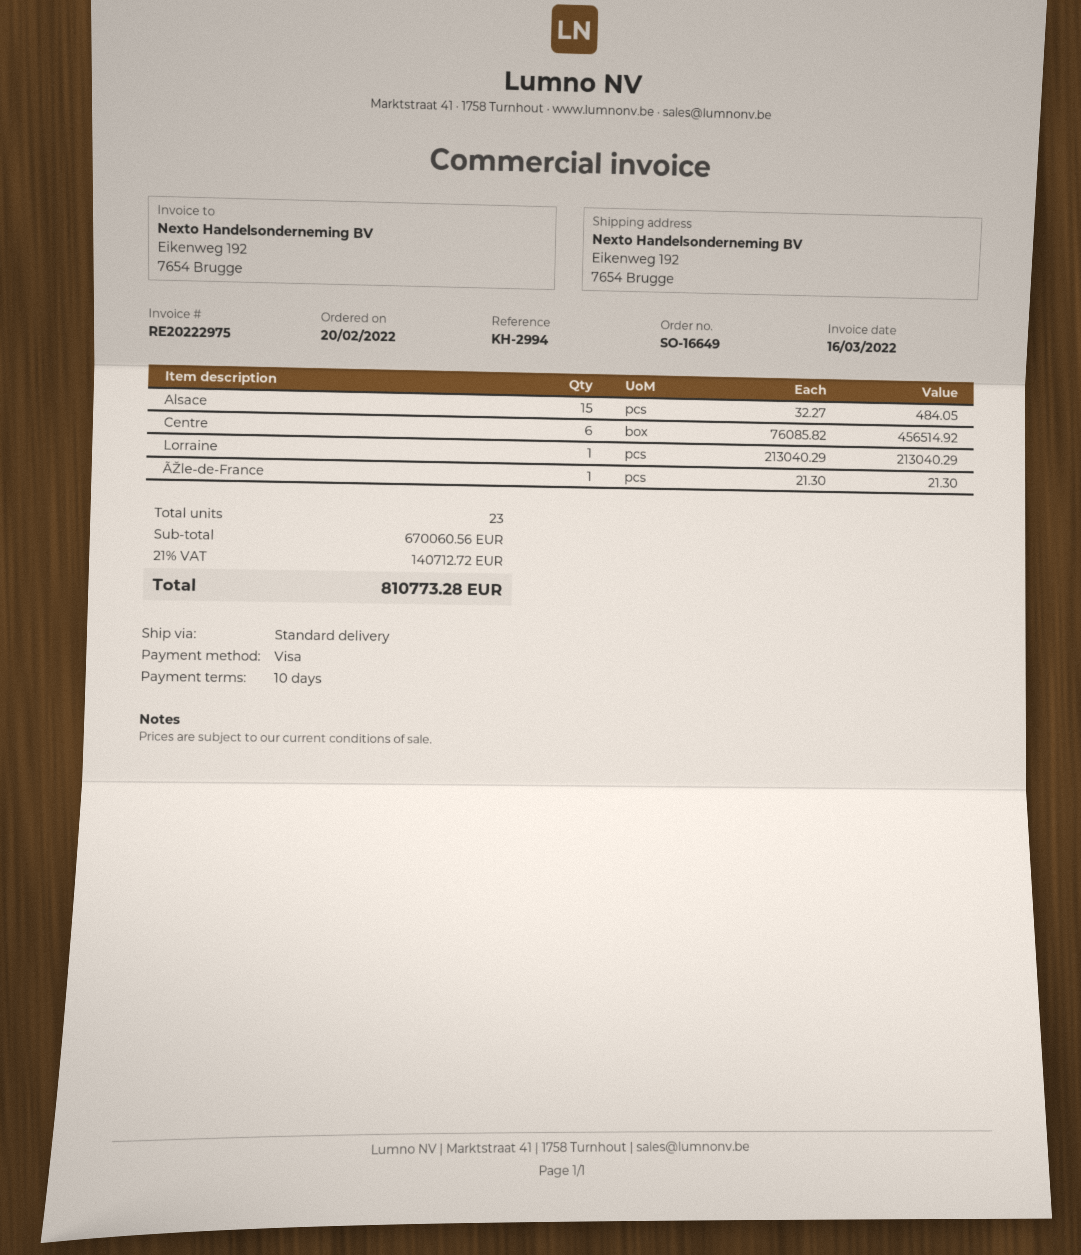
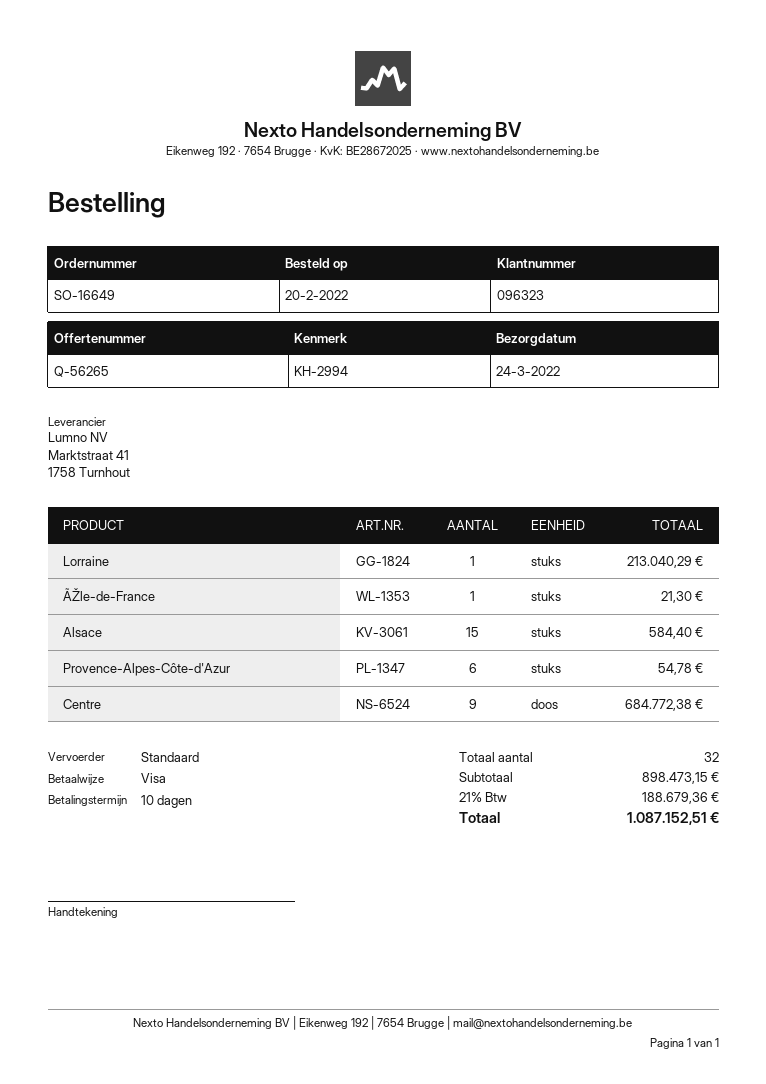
Alsace: 15 for 484.05 -> 15 for 584.40
Centre: 6 for 456514.92 -> 9 for 684772.38
Provence-Alpes-Côte-d'Azur: none -> 6 for 54.78
total quantity: 23 -> 32
subtotal: 670060.56 -> 898473.15
tax: 21% = 140712.72 -> 21% = 188679.36
total: 810773.28 -> 1087152.51

